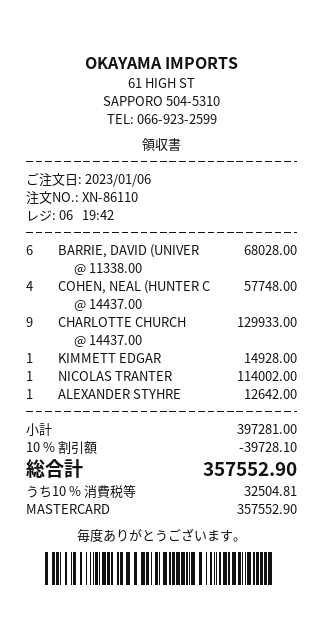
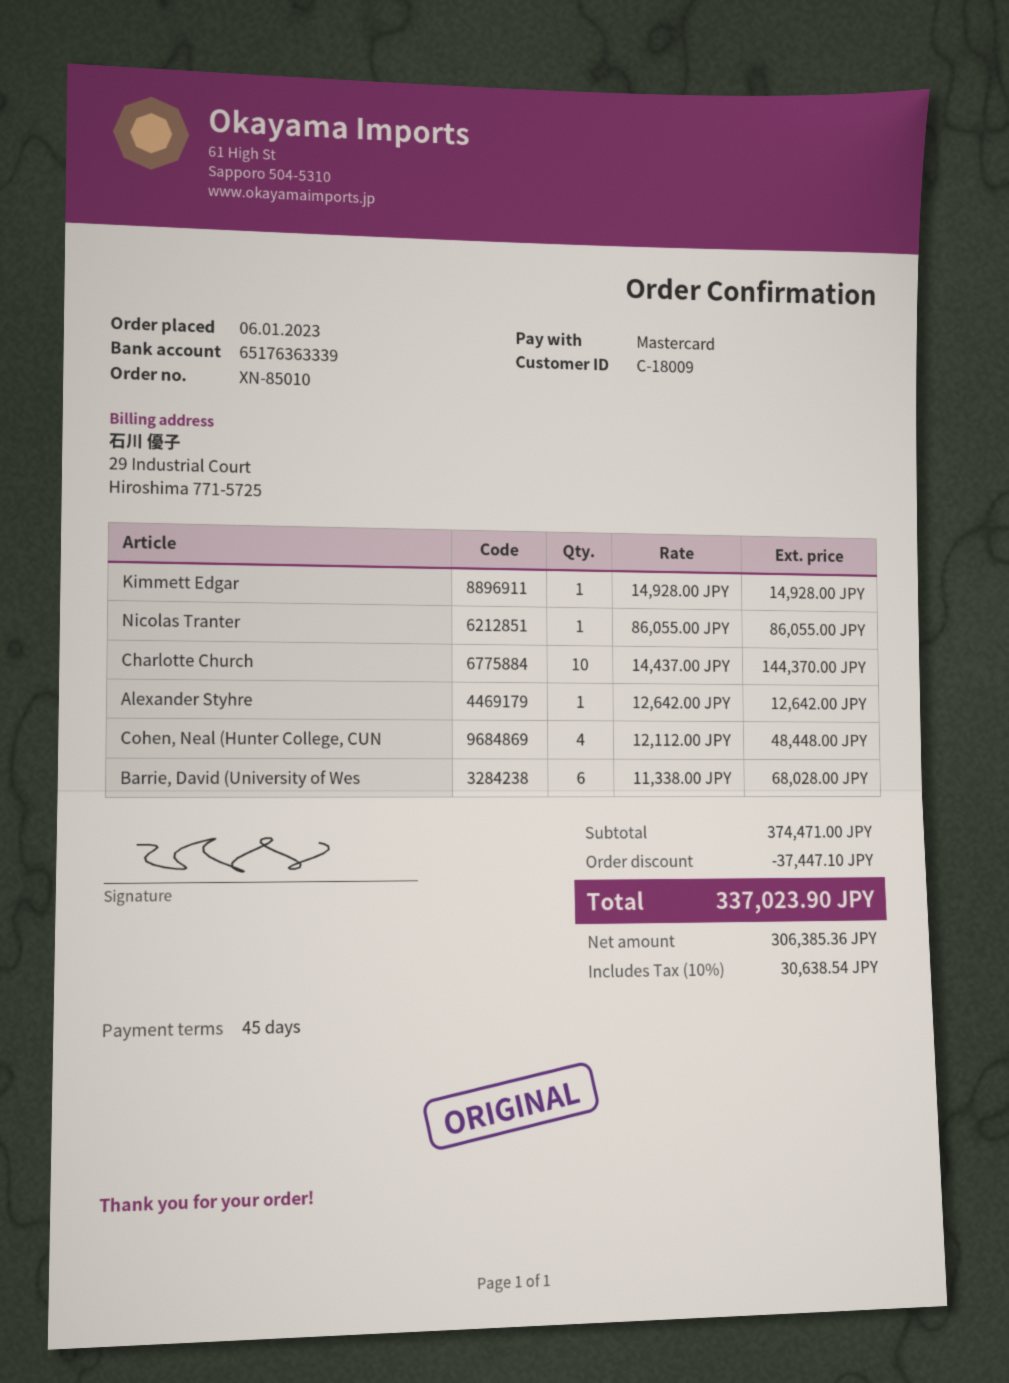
order number: XN-86110 -> XN-85010
COHEN, NEAL (HUNTER C: 4 x 14437.00 = 57748.00 -> 4 x 12112.00 = 48448.00
CHARLOTTE CHURCH: 9 x 14437.00 = 129933.00 -> 10 x 14437.00 = 144370.00
NICOLAS TRANTER: 1 x 114002.00 = 114002.00 -> 1 x 86055.00 = 86055.00
subtotal: 397281.00 -> 374471.00
discount: 39728.10 -> 37447.10
tax: 10% = 32504.81 -> 10% = 30638.54
total: 357552.90 -> 337023.90

